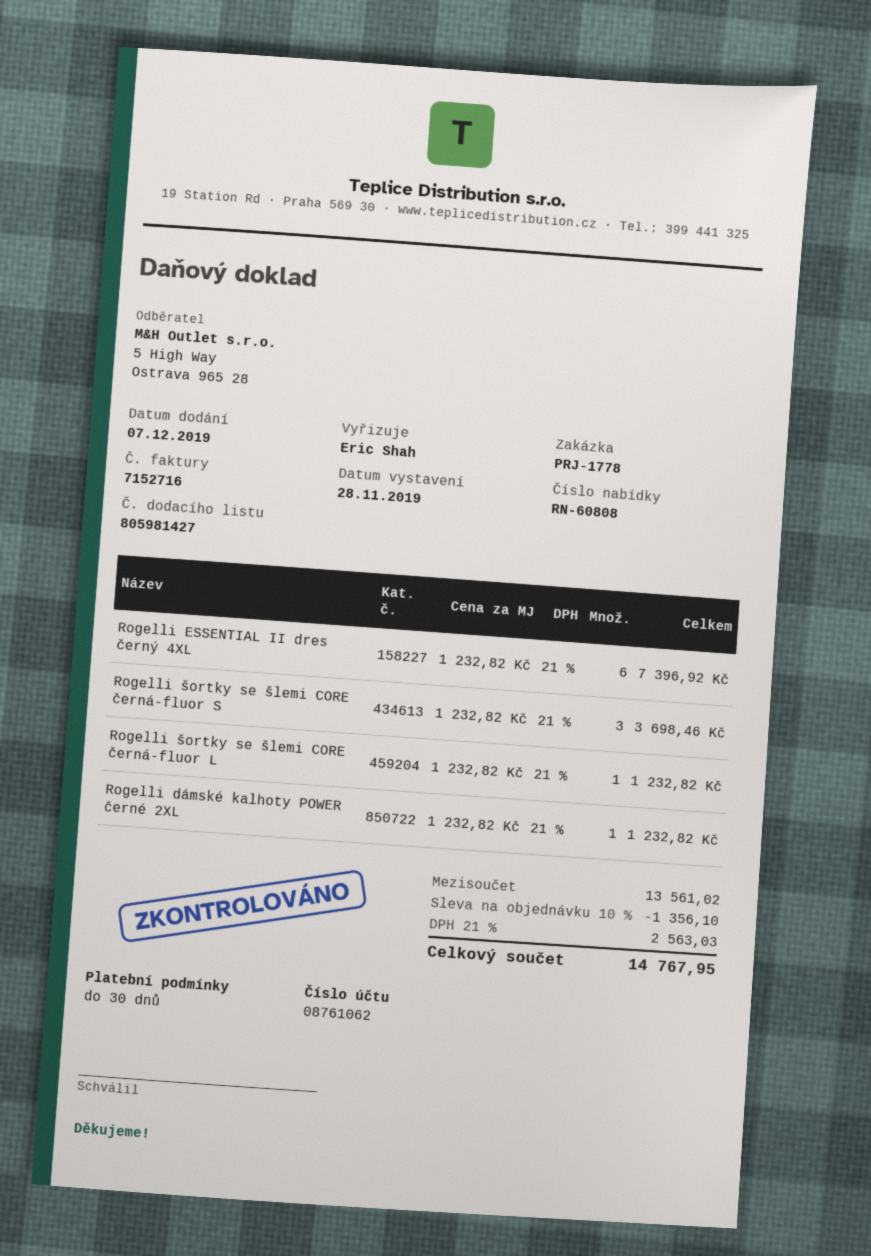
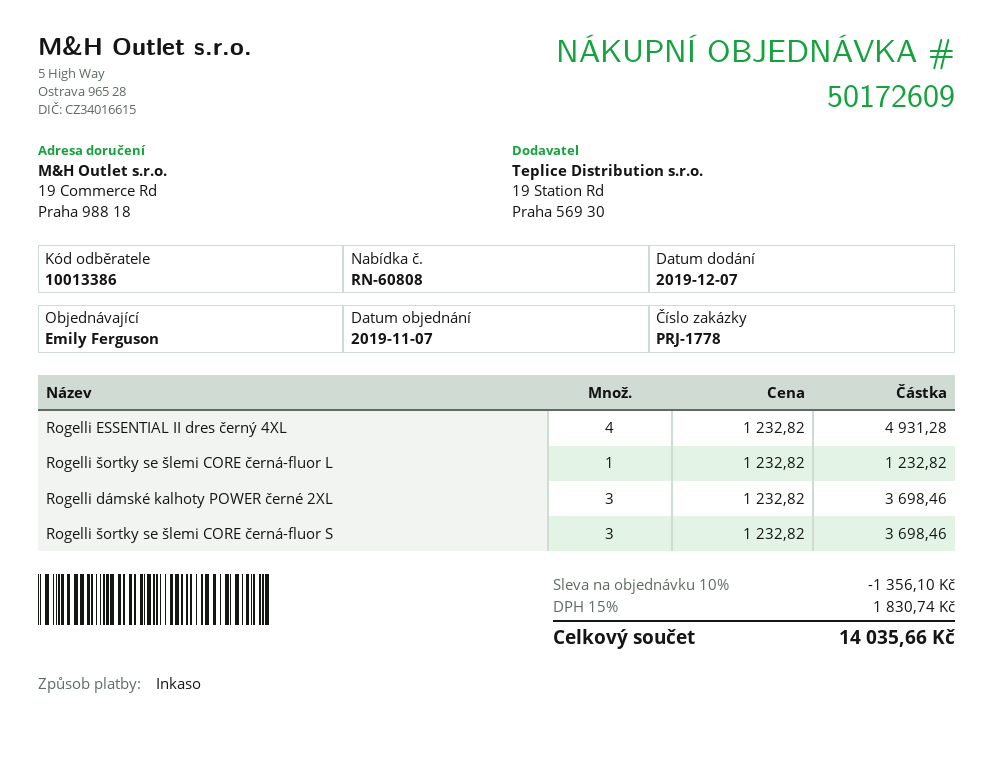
Rogelli ESSENTIAL II dres černý 4XL: 6 x 1232.82 = 7396.92 -> 4 x 1232.82 = 4931.28
Rogelli dámské kalhoty POWER černé 2XL: 1 x 1232.82 = 1232.82 -> 3 x 1232.82 = 3698.46
tax: 21% = 2563.03 -> 15% = 1830.74
total: 14767.95 -> 14035.66

